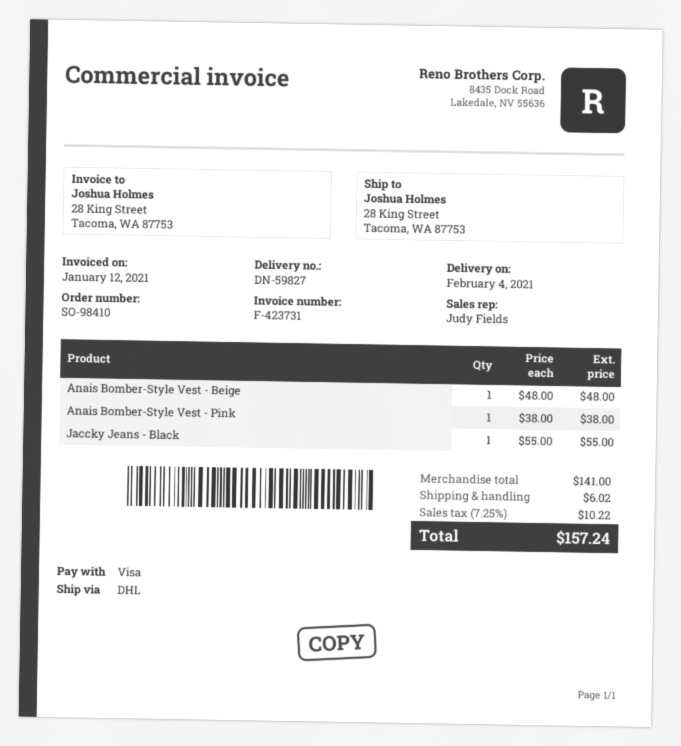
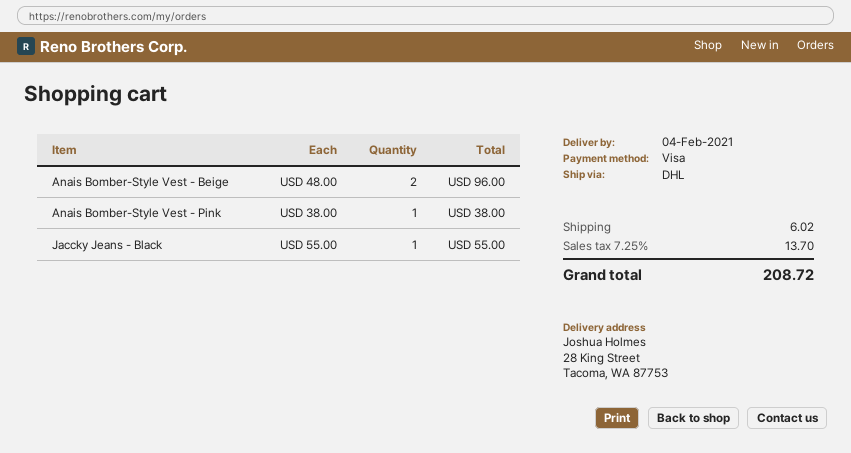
Anais Bomber-Style Vest - Beige: 1 x 48.00 = 48.00 -> 2 x 48.00 = 96.00
tax: 7.25% = 10.22 -> 7.25% = 13.70
total: 157.24 -> 208.72

